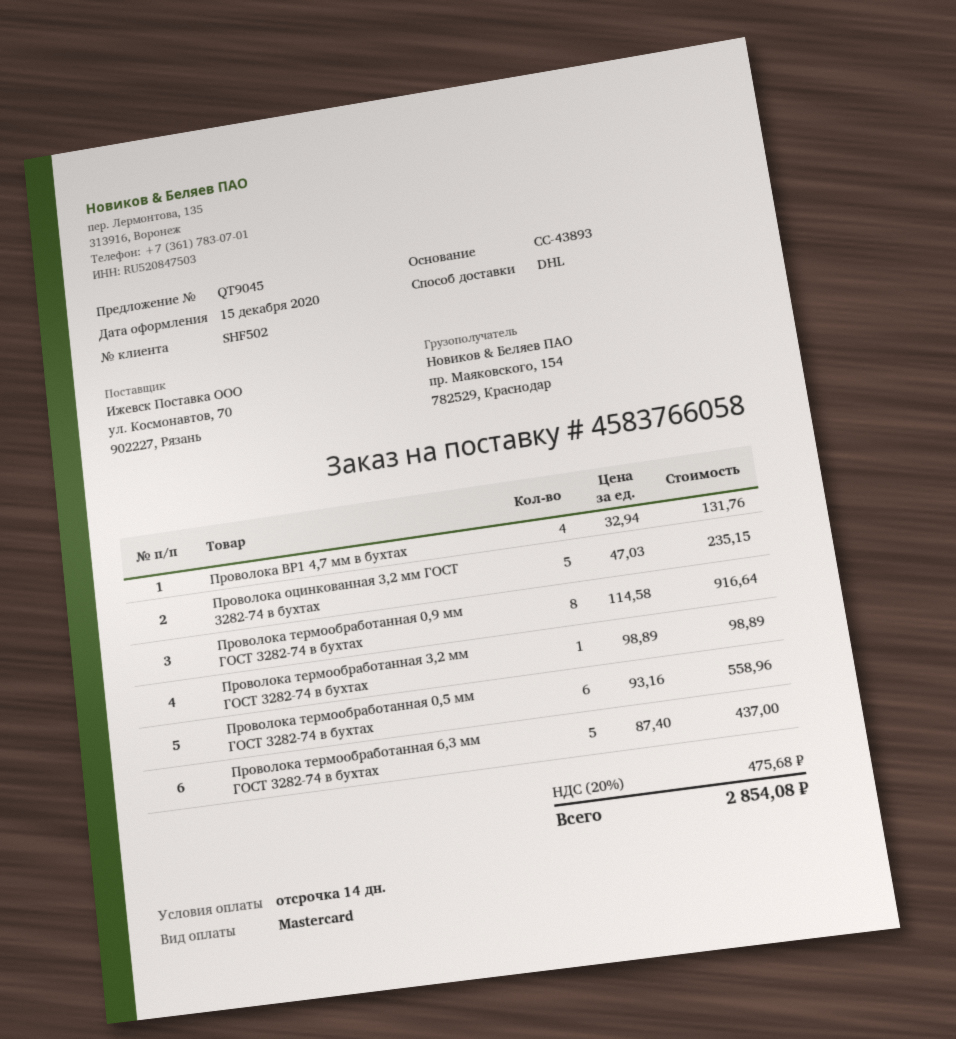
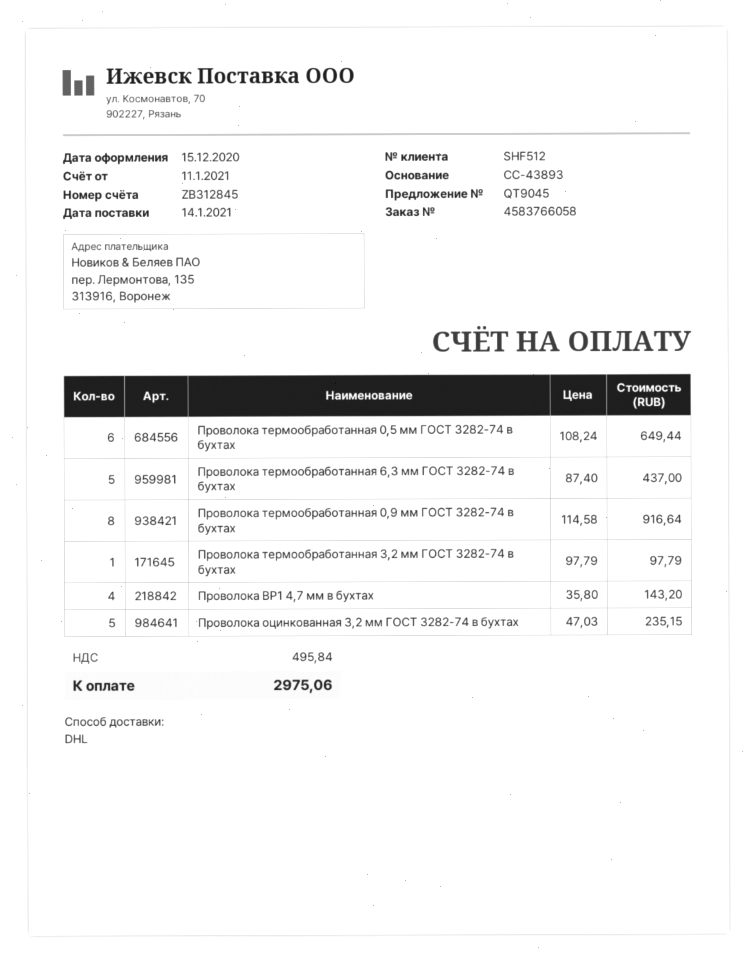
customer number: SHF502 -> SHF512
Проволока ВР1 4,7 мм в бухтах: 4 x 32.94 = 131.76 -> 4 x 35.80 = 143.20
Проволока термообработанная 3,2 мм ГОСТ 3282-74 в бухтах: 1 x 98.89 = 98.89 -> 1 x 97.79 = 97.79
Проволока термообработанная 0,5 мм ГОСТ 3282-74 в бухтах: 6 x 93.16 = 558.96 -> 6 x 108.24 = 649.44
tax: 475.68 -> 495.84
total: 2854.08 -> 2975.06

